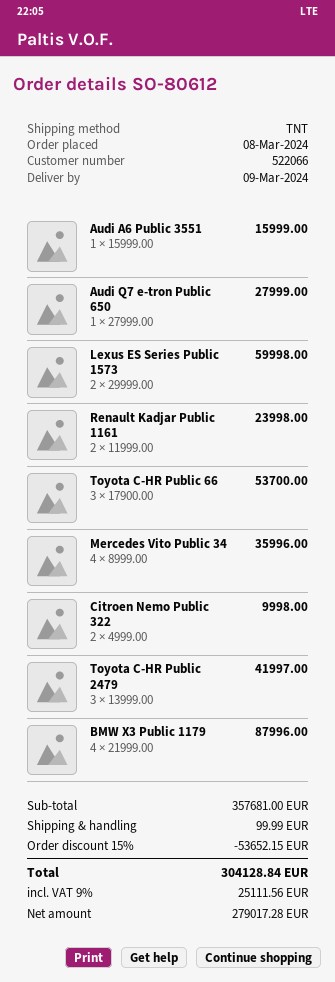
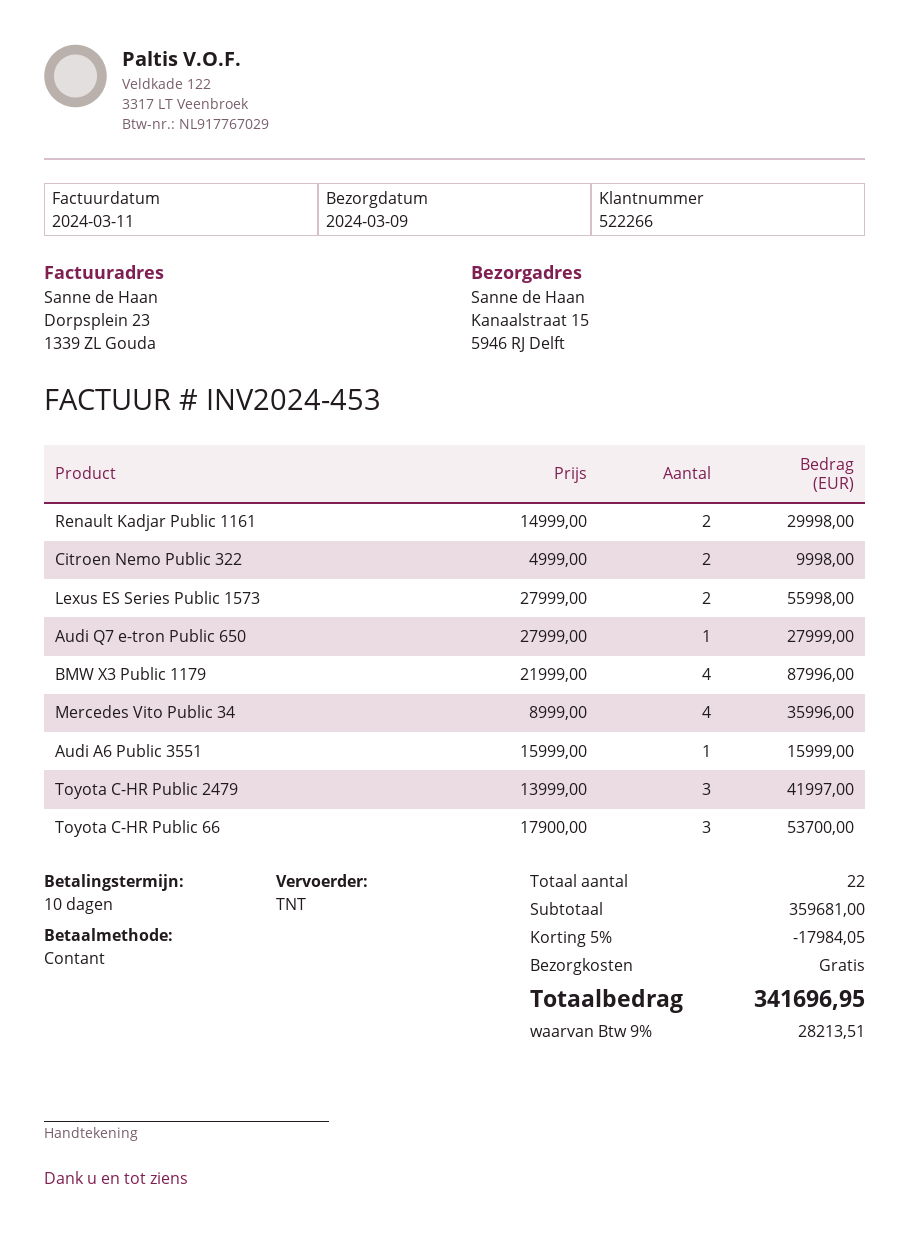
customer number: 522066 -> 522266
Lexus ES Series Public 1573: 2 x 29999.00 = 59998.00 -> 2 x 27999.00 = 55998.00
Renault Kadjar Public 1161: 2 x 11999.00 = 23998.00 -> 2 x 14999.00 = 29998.00
subtotal: 357681.00 -> 359681.00
discount: 15% = 53652.15 -> 5% = 17984.05
shipping: 99.99 -> 0.00
tax: 9% = 25111.56 -> 9% = 28213.51
total: 304128.84 -> 341696.95

